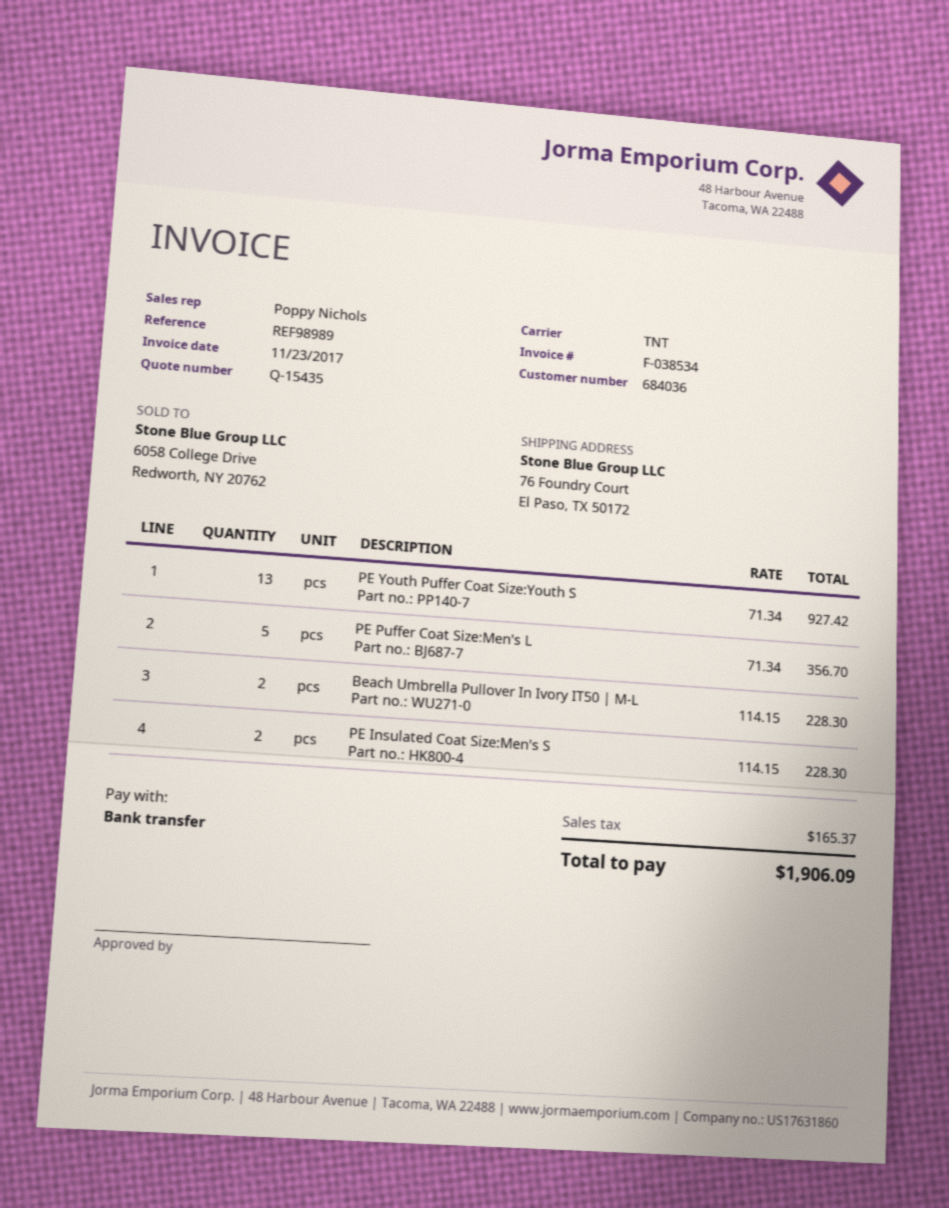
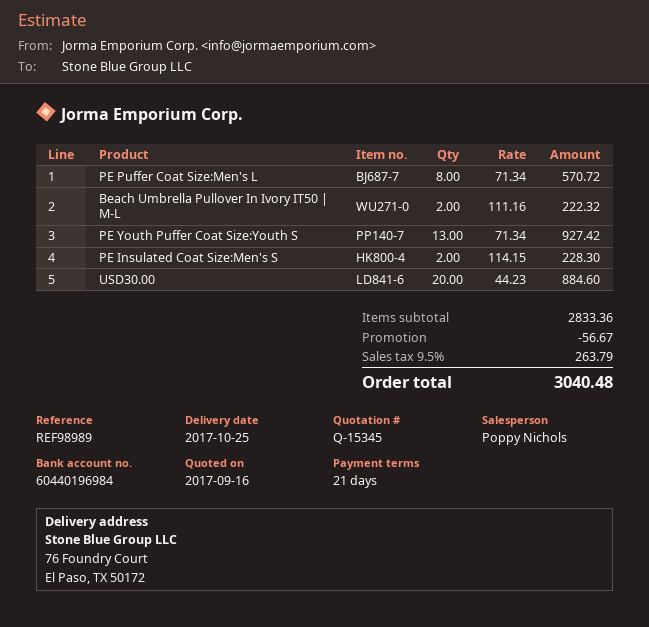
quote number: Q-15435 -> Q-15345
PE Puffer Coat Size:Men's L: 5 x 71.34 = 356.70 -> 8 x 71.34 = 570.72
Beach Umbrella Pullover In Ivory IT50 | M-L: 2 x 114.15 = 228.30 -> 2 x 111.16 = 222.32
USD30.00: none -> 20 x 44.23 = 884.60
discount: none -> 56.67
tax: 165.37 -> 263.79
total: 1906.09 -> 3040.48

